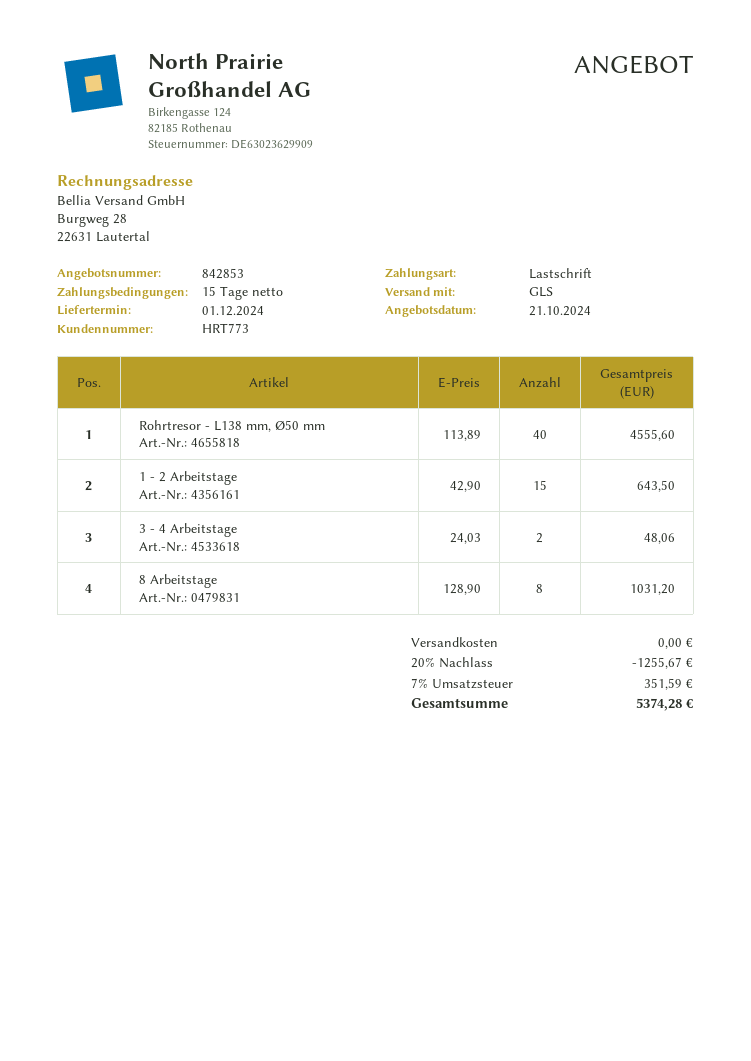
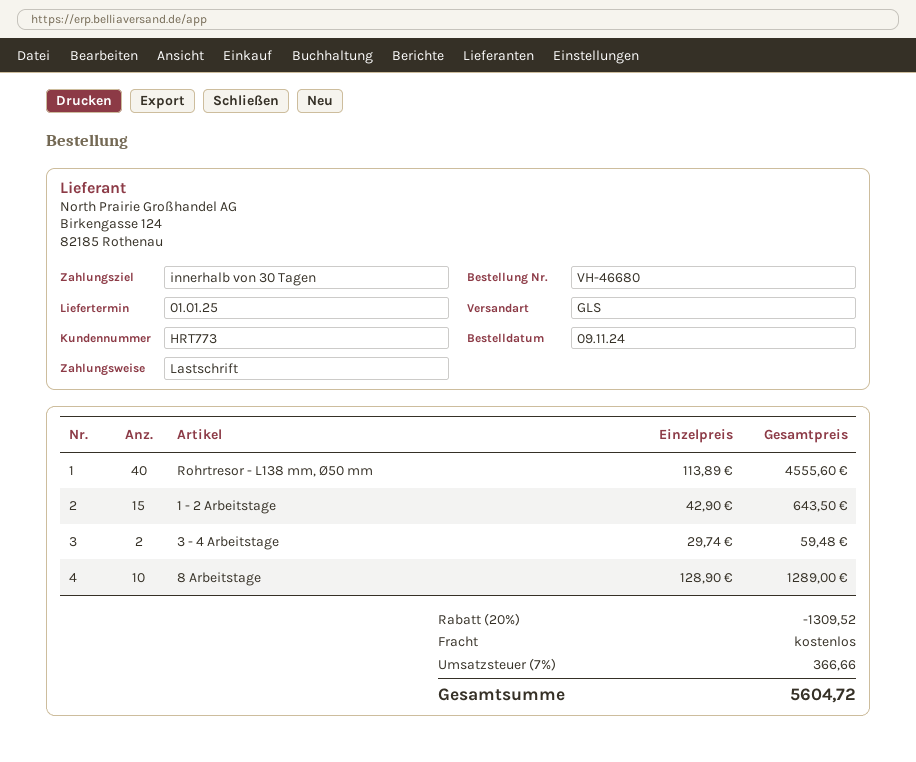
delivery date: 2024-12-01 -> 2025-01-01
payment terms: 15 days -> 30 days
3 - 4 Arbeitstage: 2 x 24.03 = 48.06 -> 2 x 29.74 = 59.48
8 Arbeitstage: 8 x 128.90 = 1031.20 -> 10 x 128.90 = 1289.00
discount: 20% = 1255.67 -> 20% = 1309.52
tax: 7% = 351.59 -> 7% = 366.66
total: 5374.28 -> 5604.72

